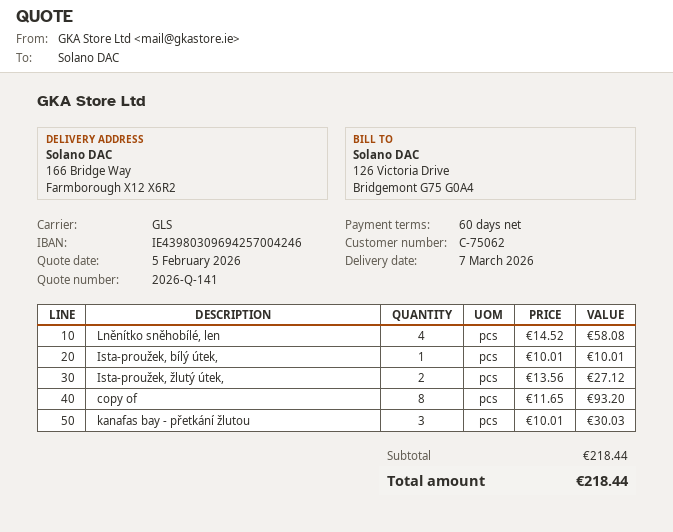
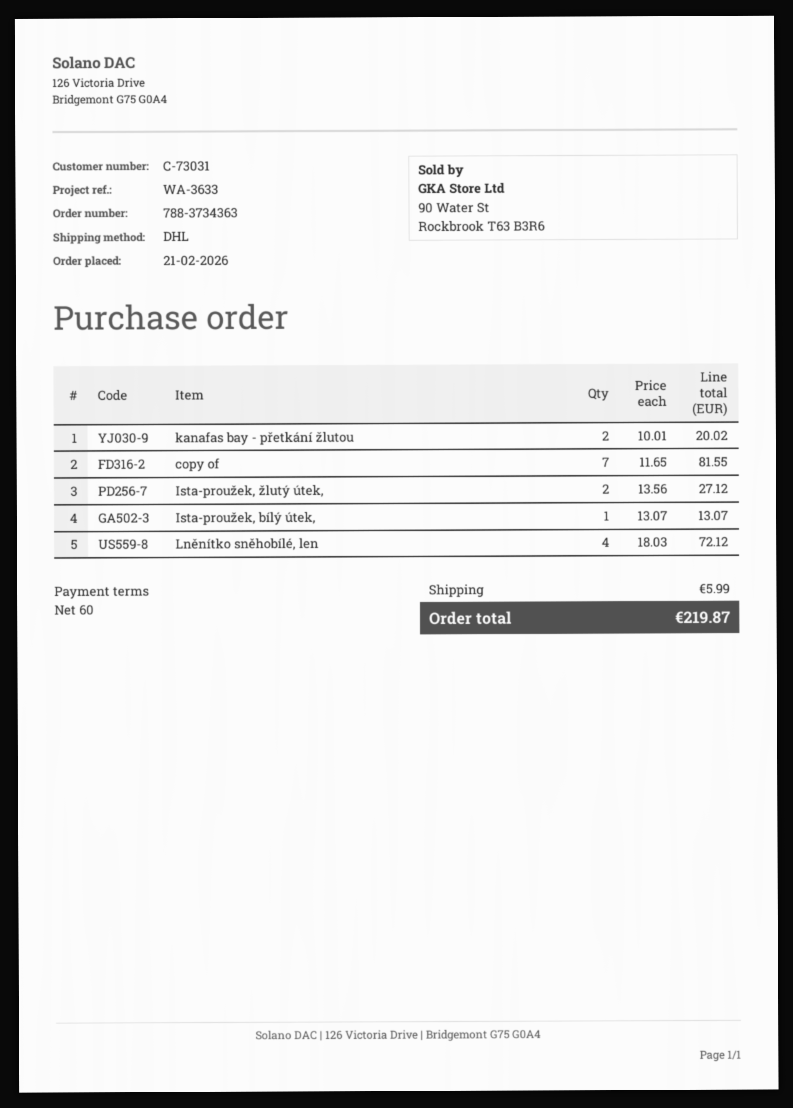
customer number: C-75062 -> C-73031
shipping method: GLS -> DHL
Lněnítko sněhobílé, len: 4 x 14.52 = 58.08 -> 4 x 18.03 = 72.12
Ista-proužek, bílý útek,: 1 x 10.01 = 10.01 -> 1 x 13.07 = 13.07
copy of: 8 x 11.65 = 93.20 -> 7 x 11.65 = 81.55
kanafas bay - přetkání žlutou: 3 x 10.01 = 30.03 -> 2 x 10.01 = 20.02
shipping: none -> 5.99
total: 218.44 -> 219.87

